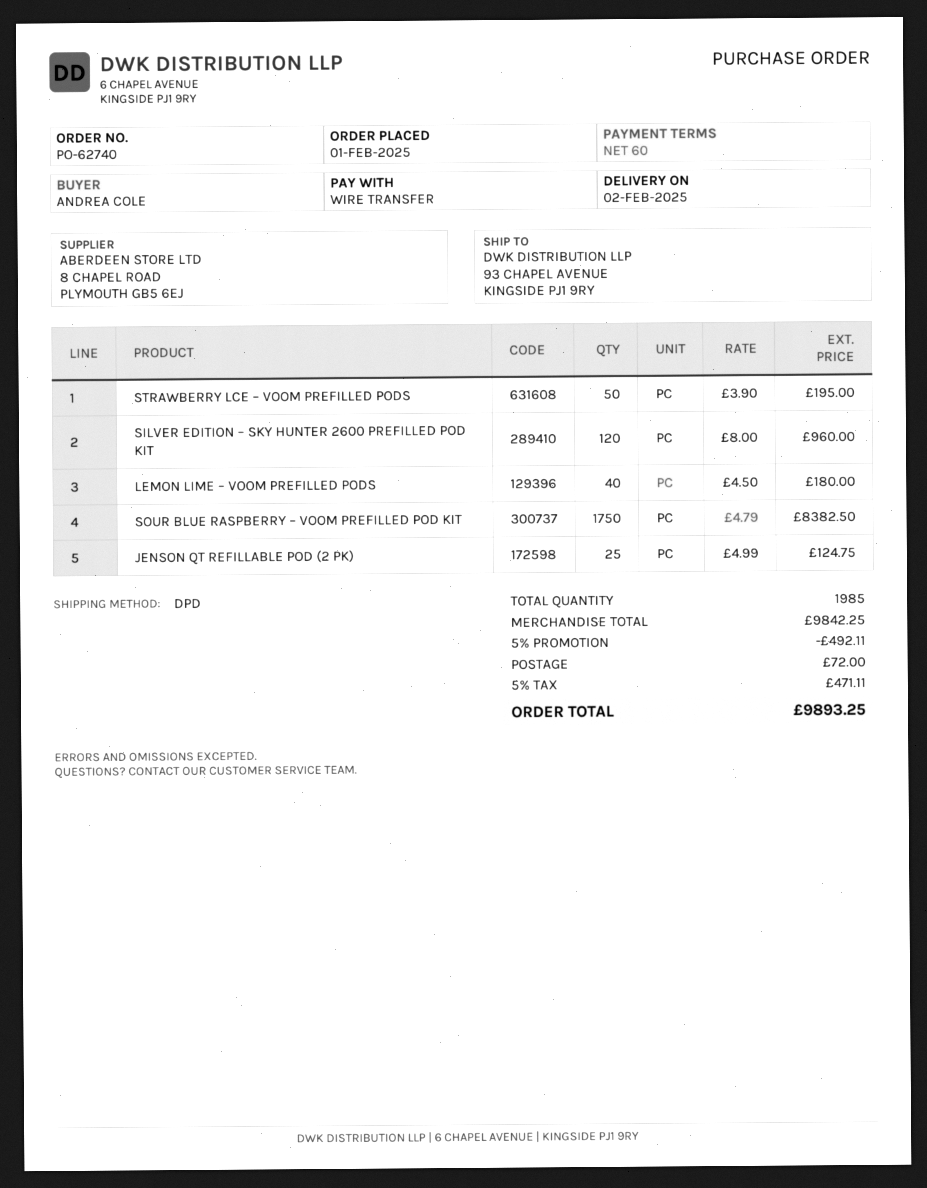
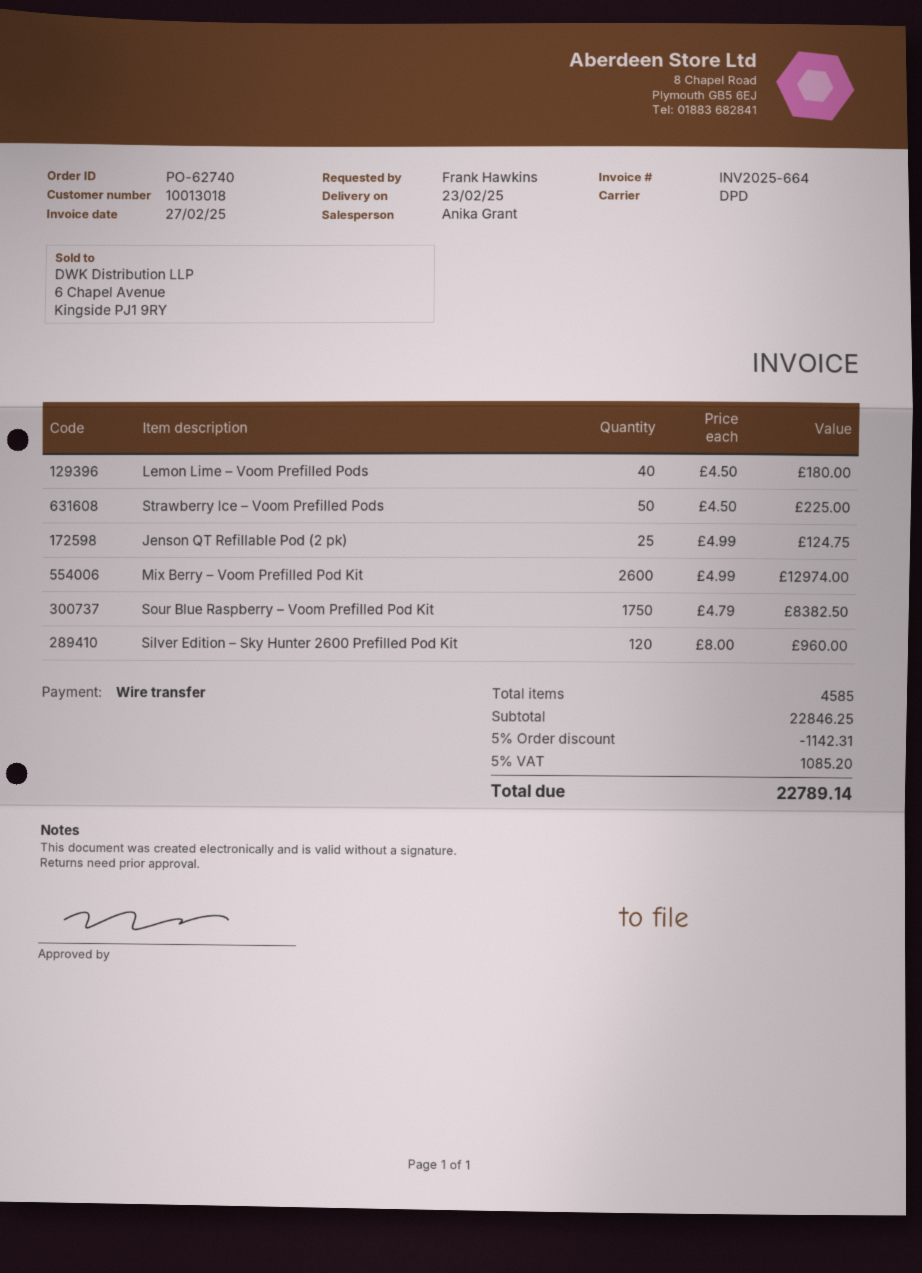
delivery date: 2025-02-02 -> 2025-02-23
ordered by: ANDREA COLE -> Frank Hawkins
STRAWBERRY LCE – VOOM PREFILLED PODS: 50 x 3.90 = 195.00 -> 50 x 4.50 = 225.00
Mix Berry – Voom Prefilled Pod Kit: none -> 2600 x 4.99 = 12974.00
total quantity: 1985 -> 4585
subtotal: 9842.25 -> 22846.25
discount: 5% = 492.11 -> 5% = 1142.31
shipping: 72.00 -> none
tax: 5% = 471.11 -> 5% = 1085.20
total: 9893.25 -> 22789.14

